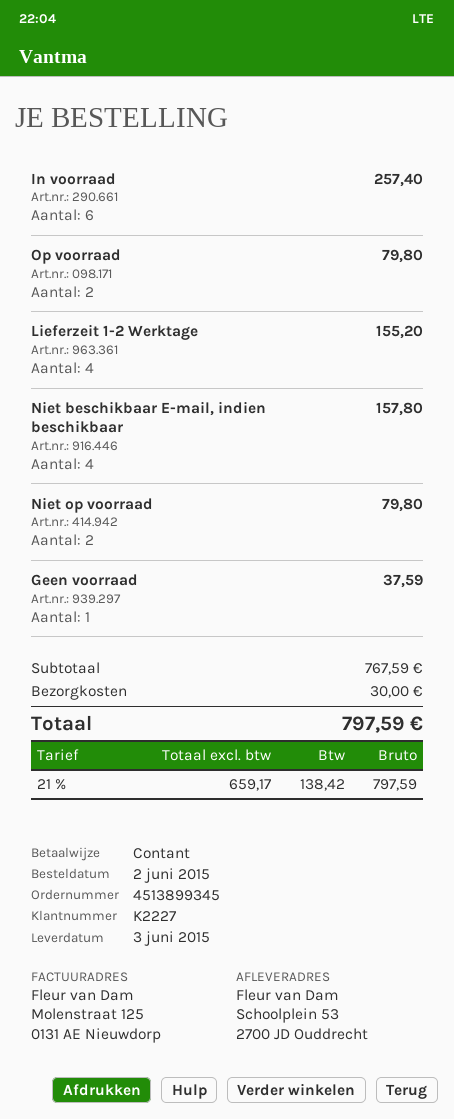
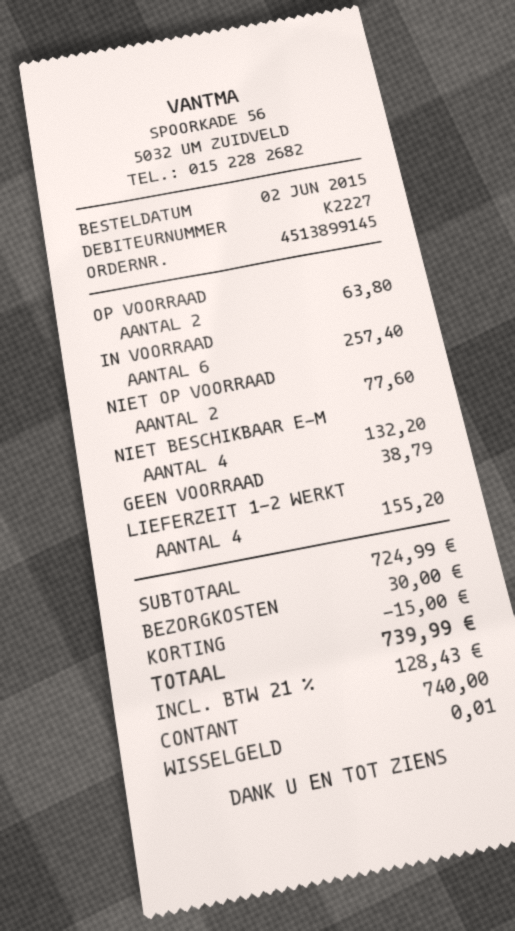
order number: 4513899345 -> 4513899145
Op voorraad: 2 for 79.80 -> 2 for 63.80
Niet beschikbaar E-mail, indien beschikbaar: 4 for 157.80 -> 4 for 132.20
Niet op voorraad: 2 for 79.80 -> 2 for 77.60
Geen voorraad: 1 for 37.59 -> 1 for 38.79
subtotal: 767.59 -> 724.99
discount: none -> 15.00
tax: 21% = 138.42 -> 21% = 128.43
total: 797.59 -> 739.99

